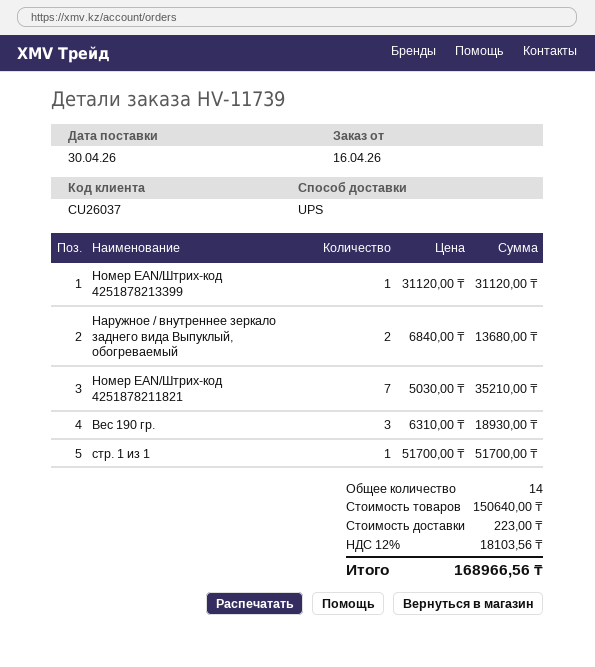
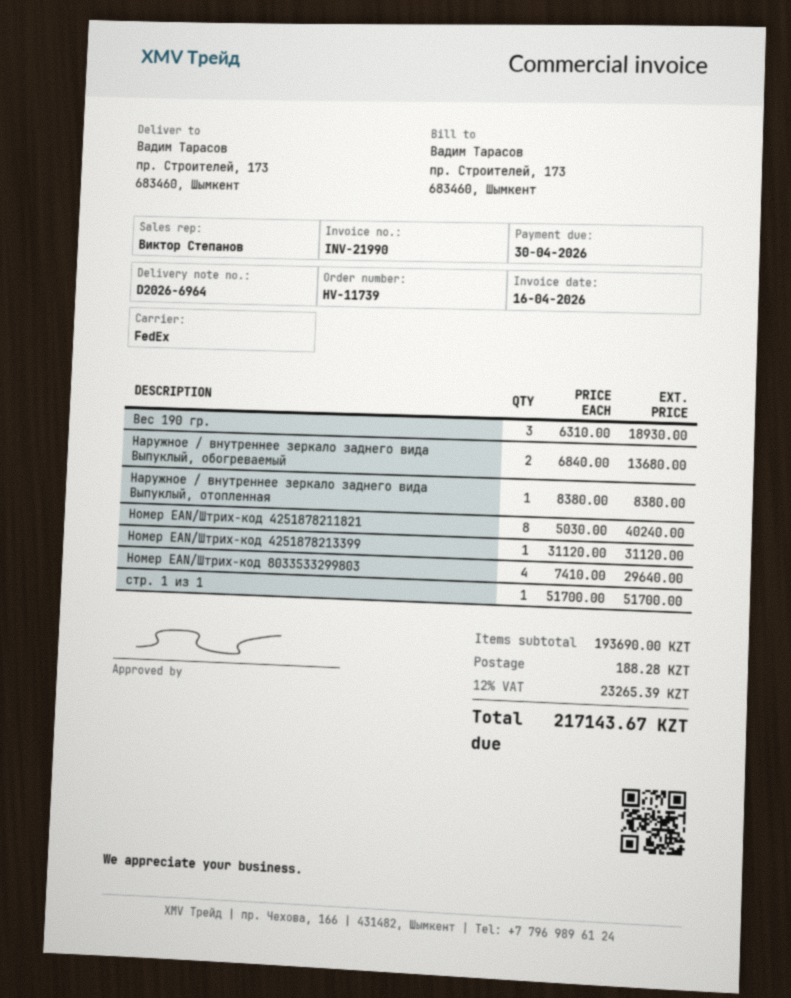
shipping method: UPS -> FedEx
Номер EAN/Штрих-код 4251878211821: 7 x 5030.00 = 35210.00 -> 8 x 5030.00 = 40240.00
Наружное / внутреннее зеркало заднего вида Выпуклый, отопленная: none -> 1 x 8380.00 = 8380.00
Номер EAN/Штрих-код 8033533299803: none -> 4 x 7410.00 = 29640.00
subtotal: 150640.00 -> 193690.00
shipping: 223.00 -> 188.28
tax: 12% = 18103.56 -> 12% = 23265.39
total: 168966.56 -> 217143.67

